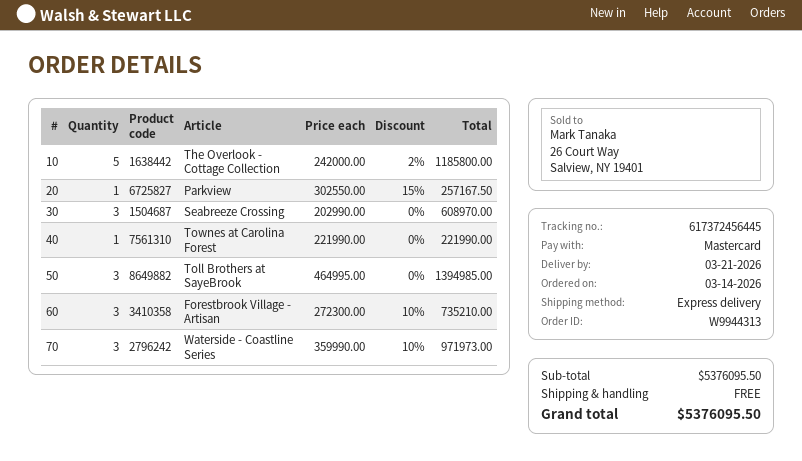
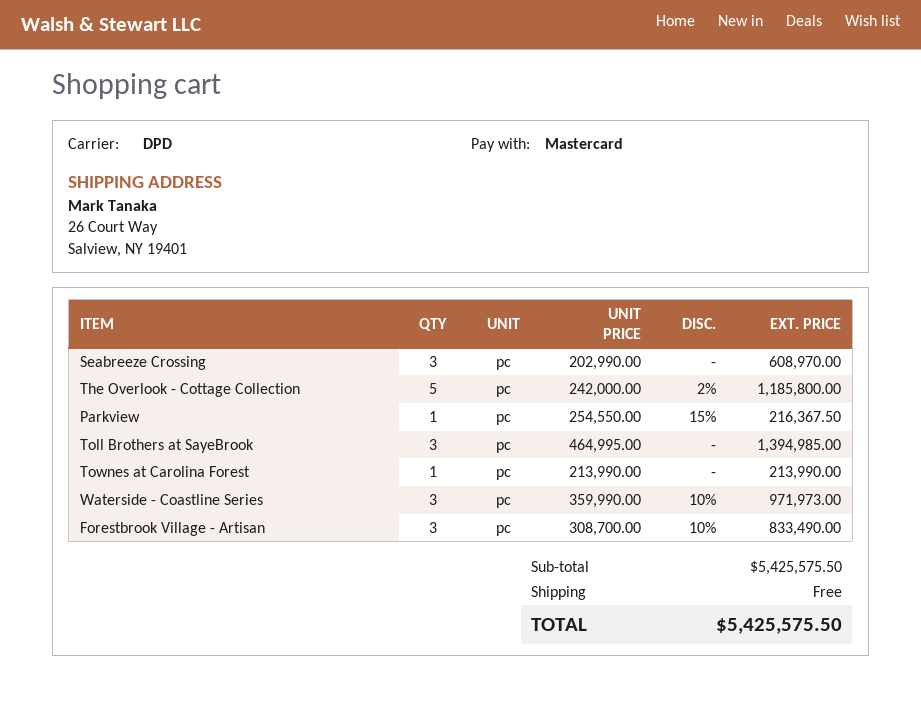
shipping method: express -> DPD
Parkview: 1 x 302550.00 - 15% = 257167.50 -> 1 x 254550.00 - 15% = 216367.50
Townes at Carolina Forest: 1 x 221990.00 = 221990.00 -> 1 x 213990.00 = 213990.00
Forestbrook Village - Artisan: 3 x 272300.00 - 10% = 735210.00 -> 3 x 308700.00 - 10% = 833490.00
subtotal: 5376095.50 -> 5425575.50
total: 5376095.50 -> 5425575.50

